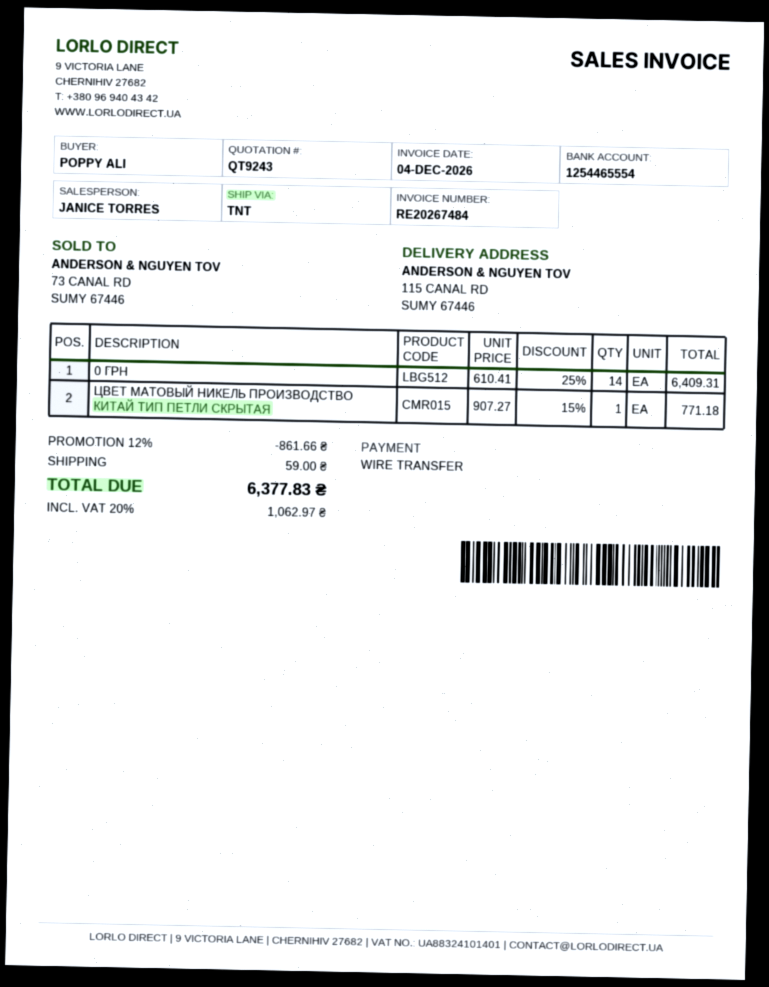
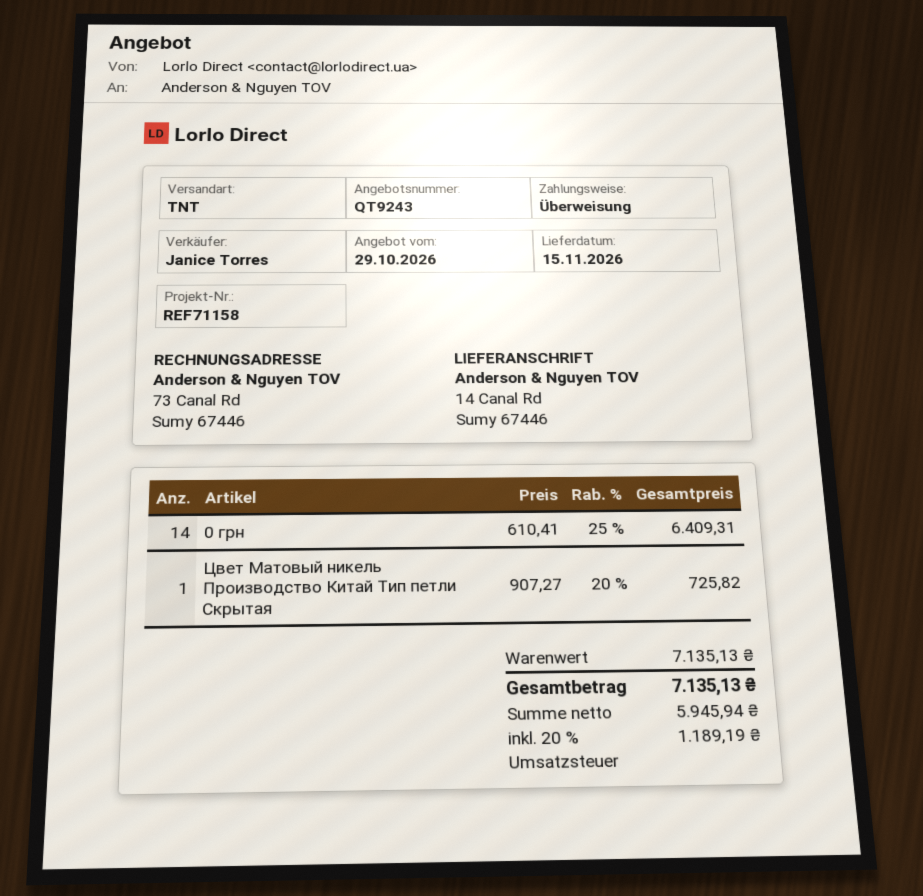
ship to: 115 CANAL RD, SUMY 67446 -> 14 Canal Rd, Sumy 67446
ЦВЕТ МАТОВЫЙ НИКЕЛЬ ПРОИЗВОДСТВО КИТАЙ ТИП ПЕТЛИ СКРЫТАЯ: 1 x 907.27 - 15% = 771.18 -> 1 x 907.27 - 20% = 725.82
discount: 12% = 861.66 -> none
shipping: 59.00 -> none
tax: 20% = 1062.97 -> 20% = 1189.19
total: 6377.83 -> 7135.13

